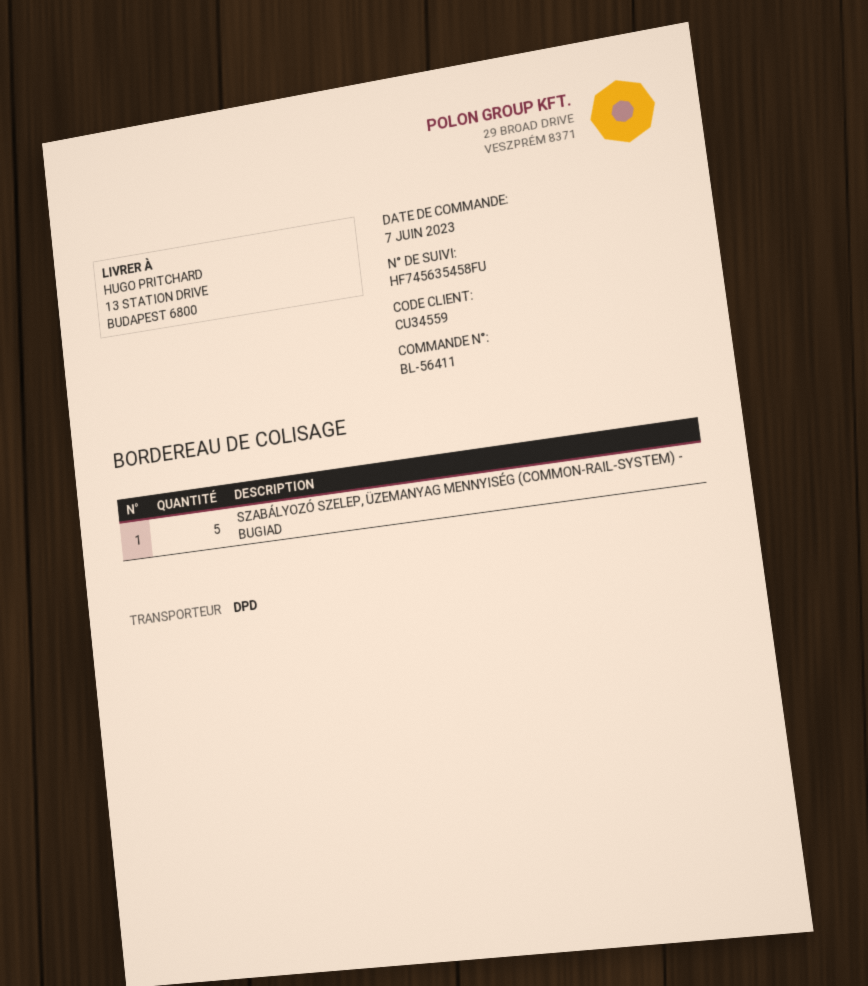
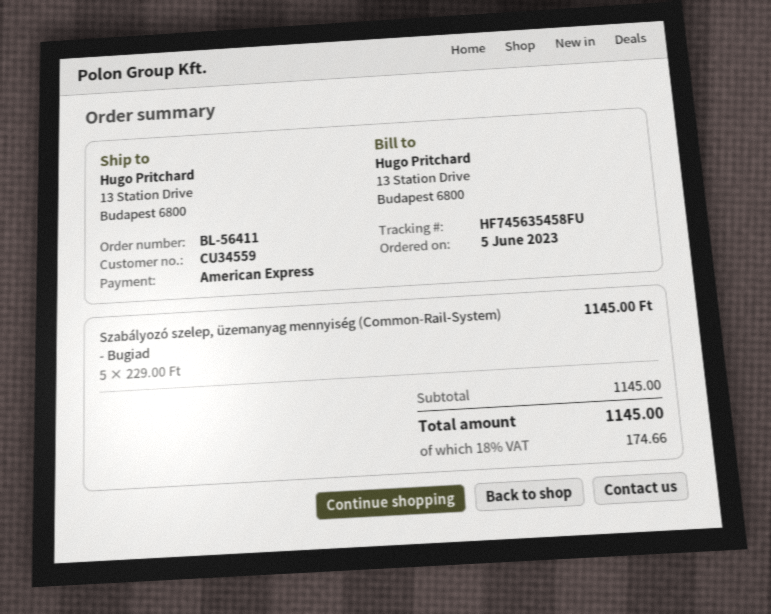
order date: 2023-06-07 -> 2023-06-05

